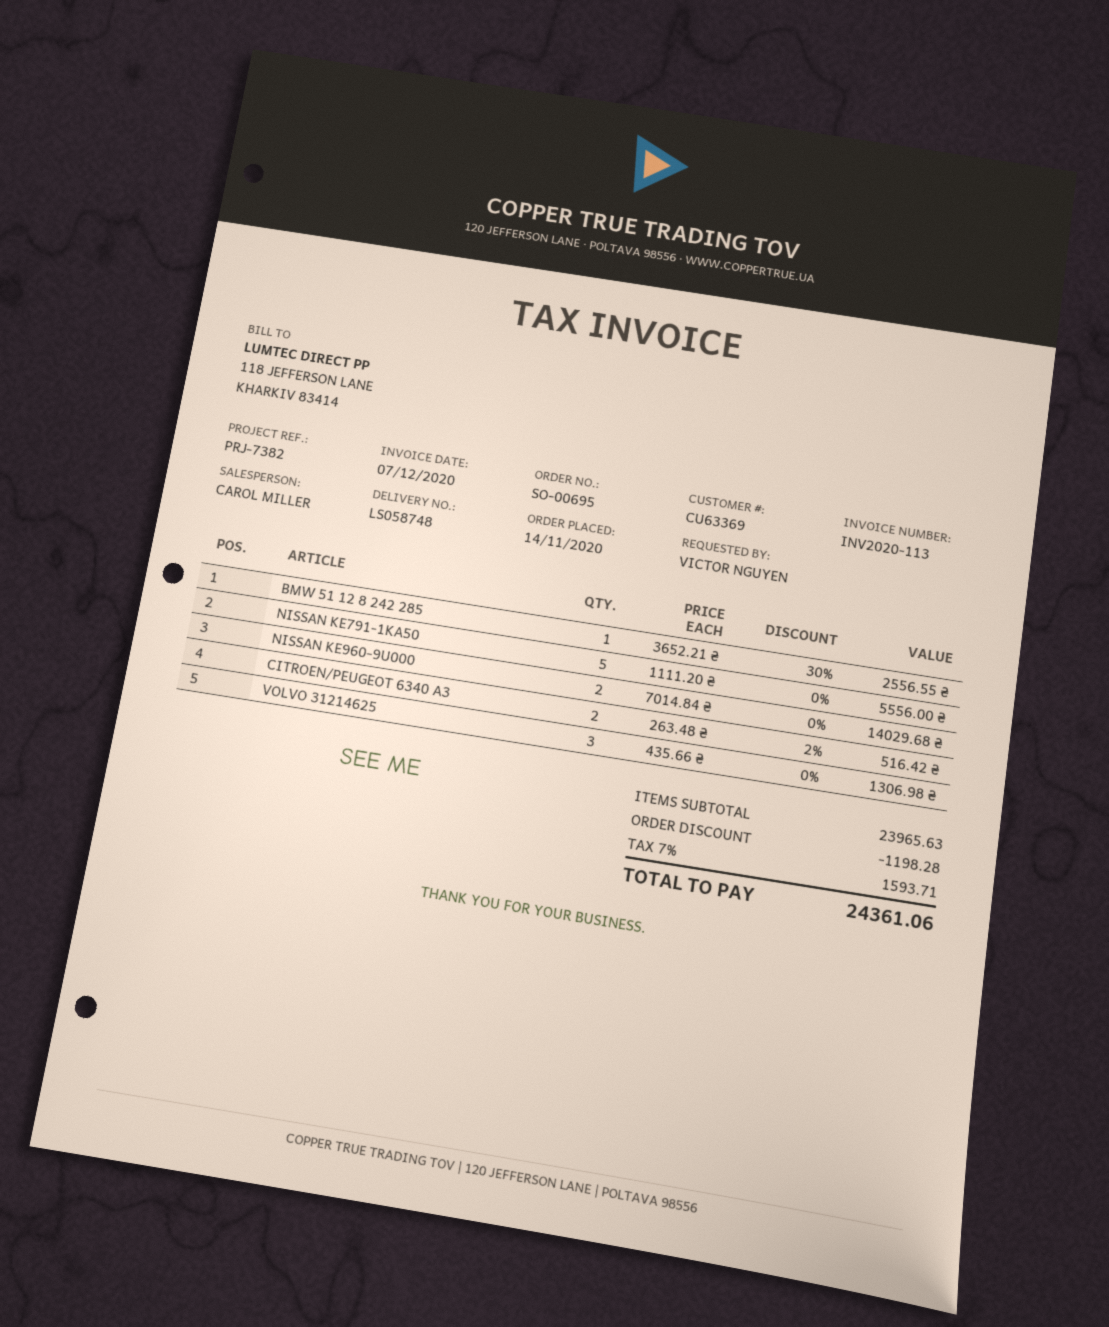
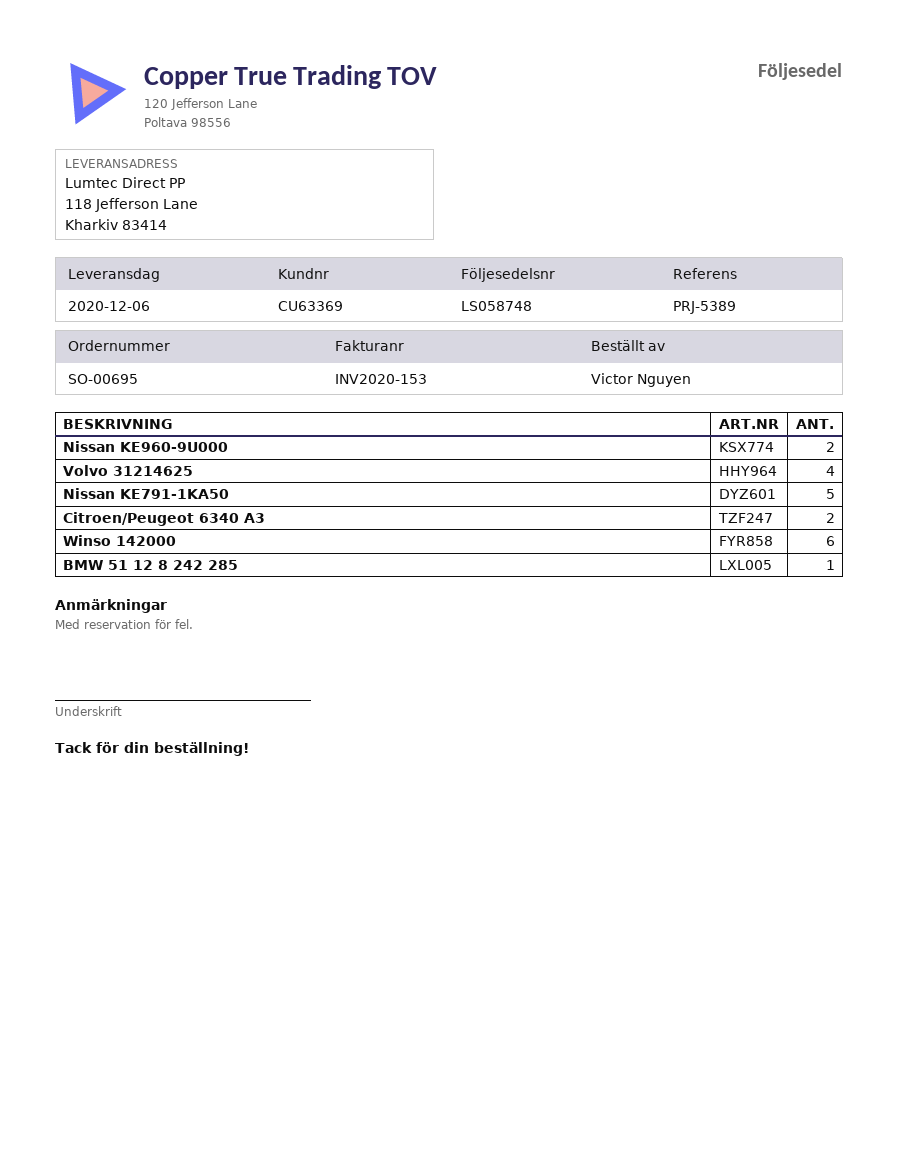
invoice number: INV2020-113 -> INV2020-153
reference: PRJ-7382 -> PRJ-5389
VOLVO 31214625: 3 -> 4
Winso 142000: none -> 6

